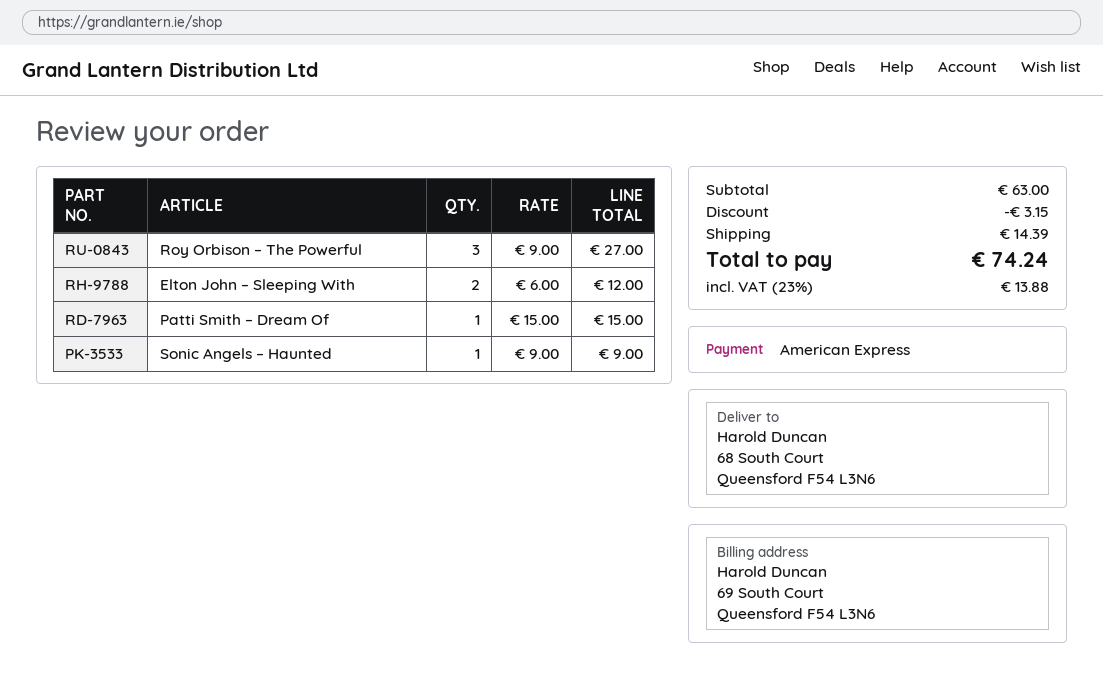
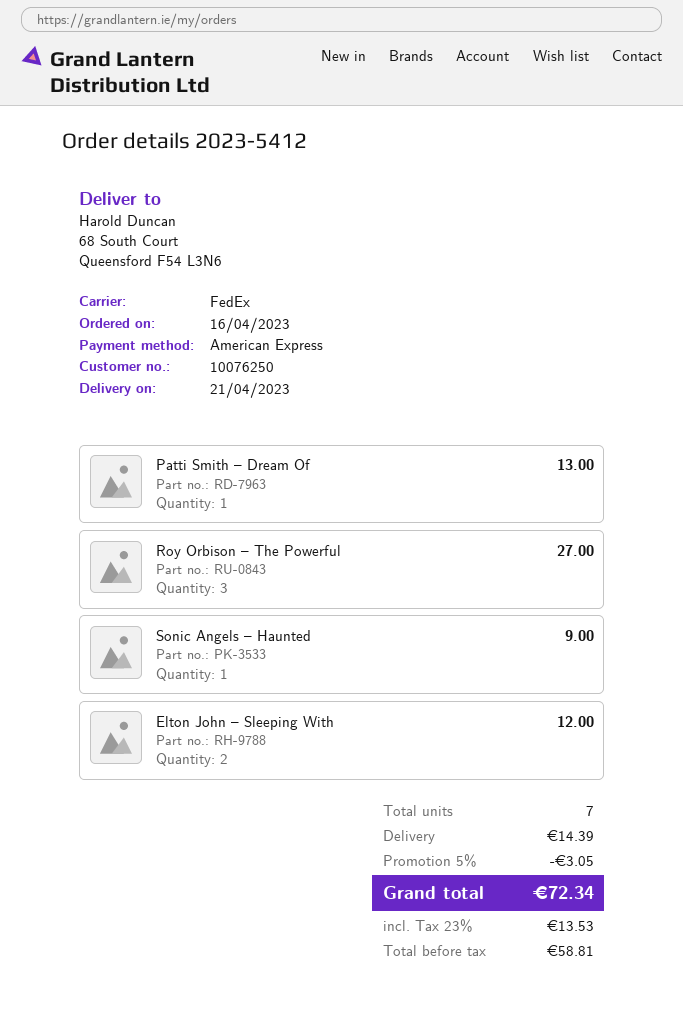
Patti Smith – Dream Of: 1 for 15.00 -> 1 for 13.00
discount: 3.15 -> 3.05
tax: 23% = 13.88 -> 23% = 13.53
total: 74.24 -> 72.34

